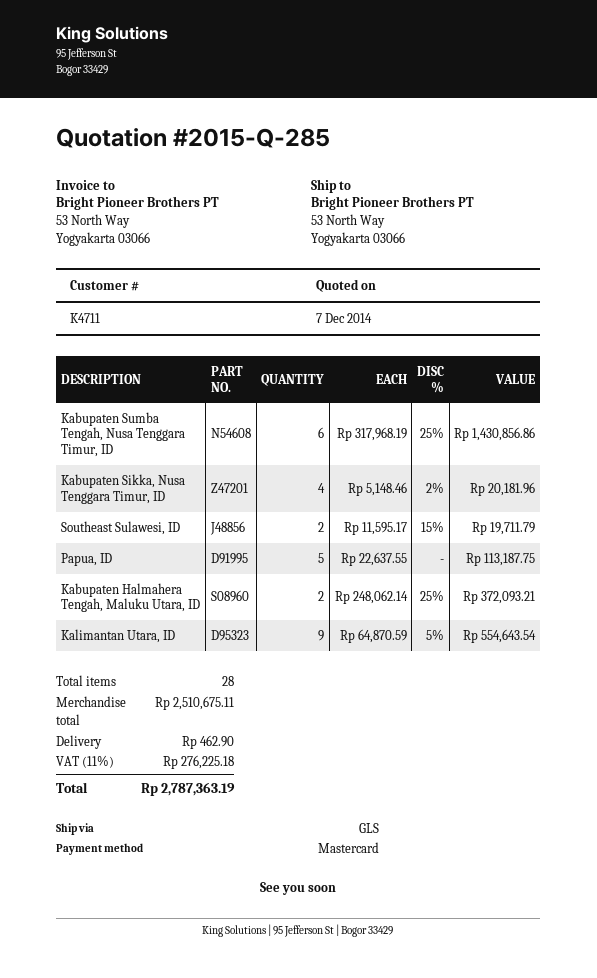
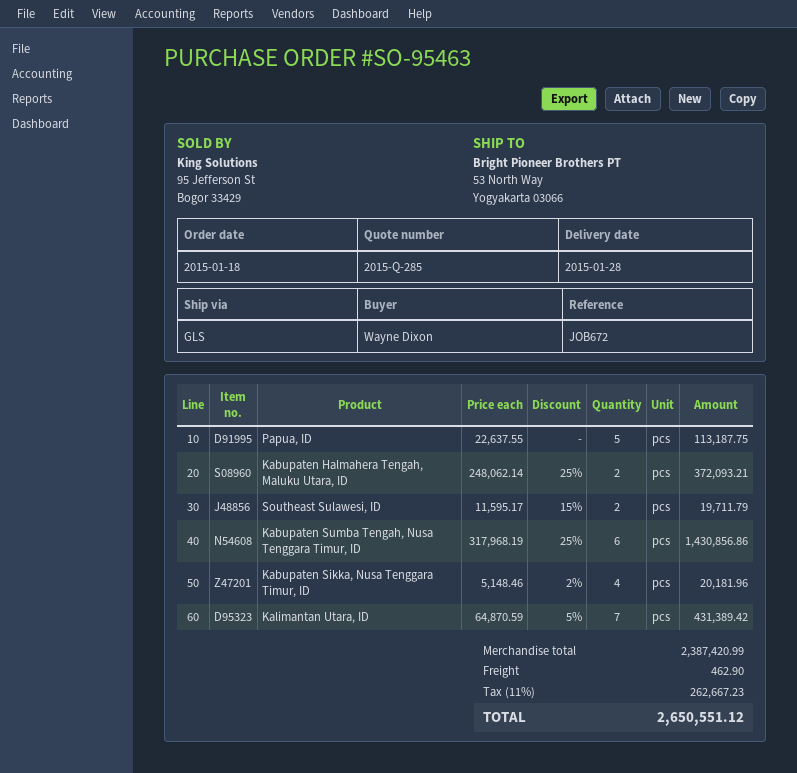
Kalimantan Utara, ID: 9 x 64870.59 - 5% = 554643.54 -> 7 x 64870.59 - 5% = 431389.42
subtotal: 2510675.11 -> 2387420.99
tax: 11% = 276225.18 -> 11% = 262667.23
total: 2787363.19 -> 2650551.12

